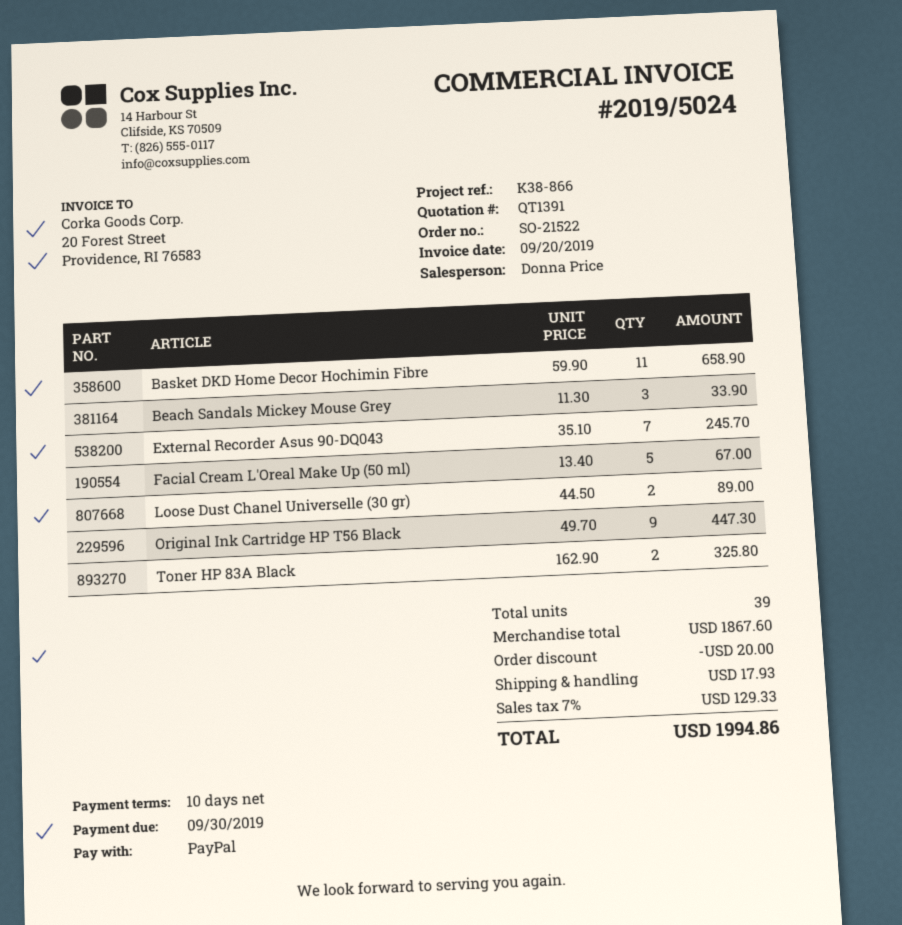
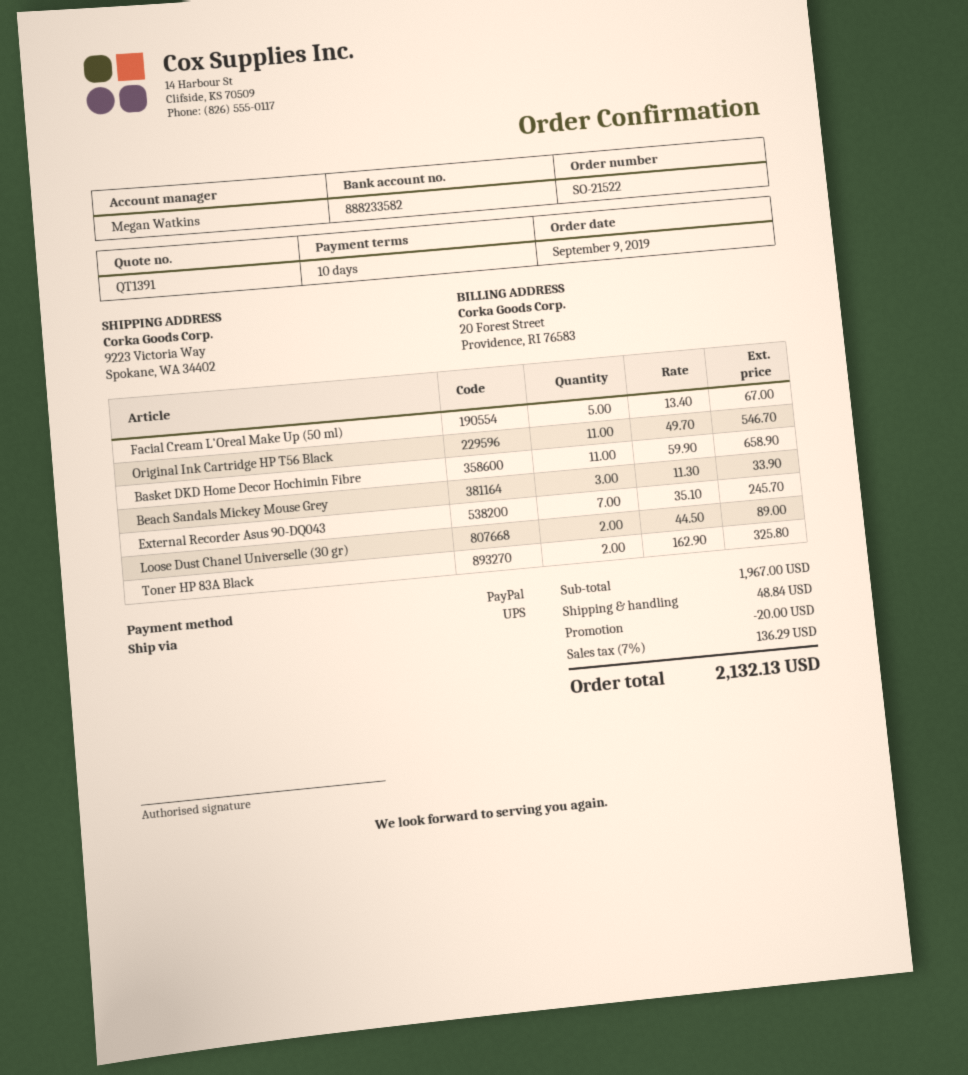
sales rep: Donna Price -> Megan Watkins
Original Ink Cartridge HP T56 Black: 9 x 49.70 = 447.30 -> 11 x 49.70 = 546.70
subtotal: 1867.60 -> 1967.00
shipping: 17.93 -> 48.84
tax: 7% = 129.33 -> 7% = 136.29
total: 1994.86 -> 2132.13

